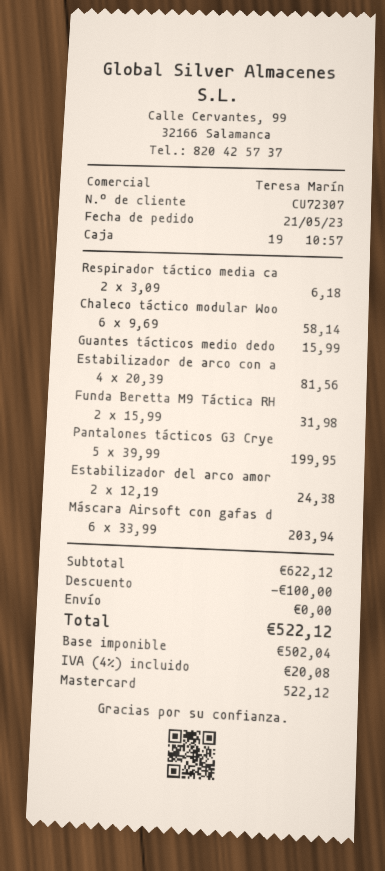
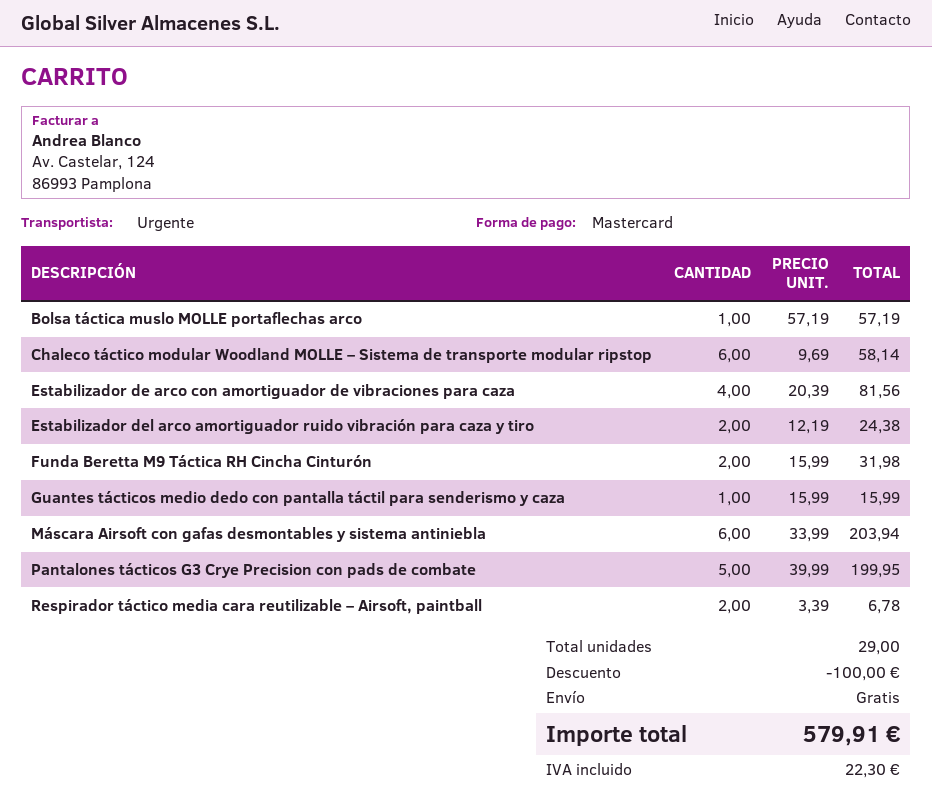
Respirador táctico media ca: 2 x 3.09 = 6.18 -> 2 x 3.39 = 6.78
Bolsa táctica muslo MOLLE portaflechas arco: none -> 1 x 57.19 = 57.19
tax: 20.08 -> 22.30
total: 522.12 -> 579.91

